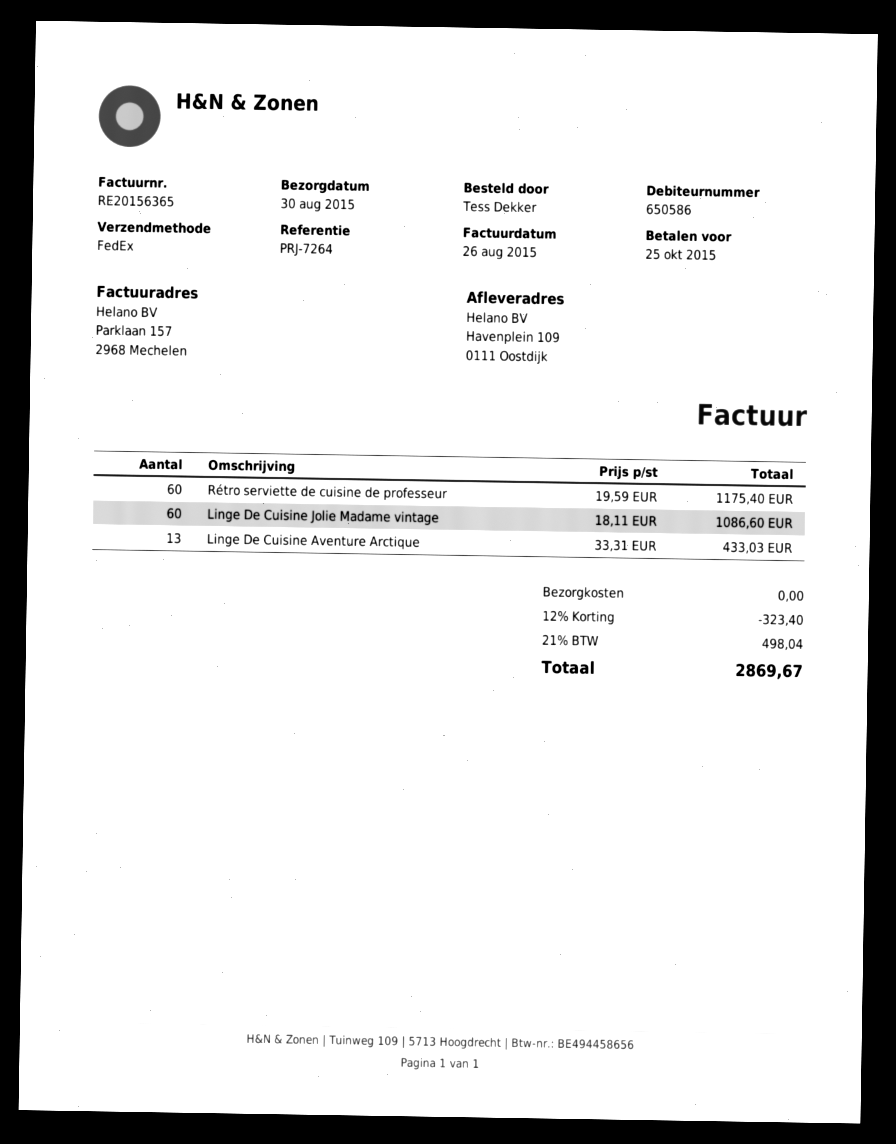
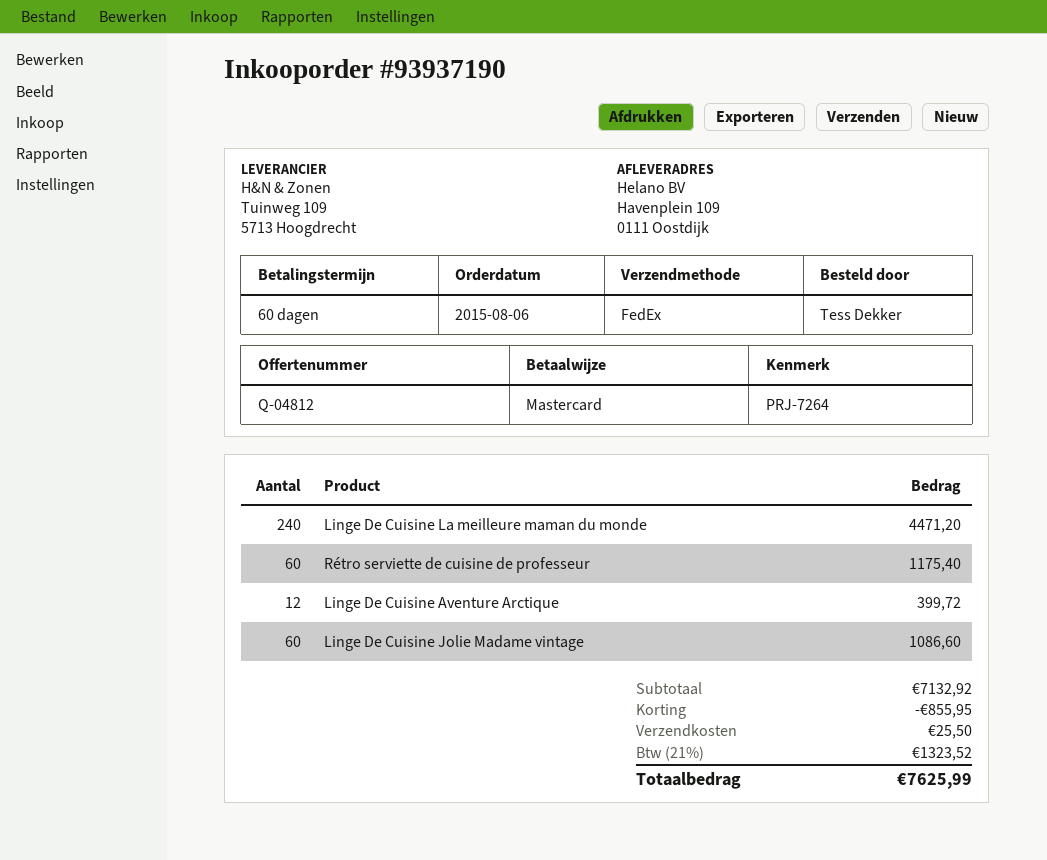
Linge De Cuisine Aventure Arctique: 13 for 433.03 -> 12 for 399.72
Linge De Cuisine La meilleure maman du monde: none -> 240 for 4471.20
discount: 323.40 -> 855.95
shipping: 0.00 -> 25.50
tax: 21% = 498.04 -> 21% = 1323.52
total: 2869.67 -> 7625.99

